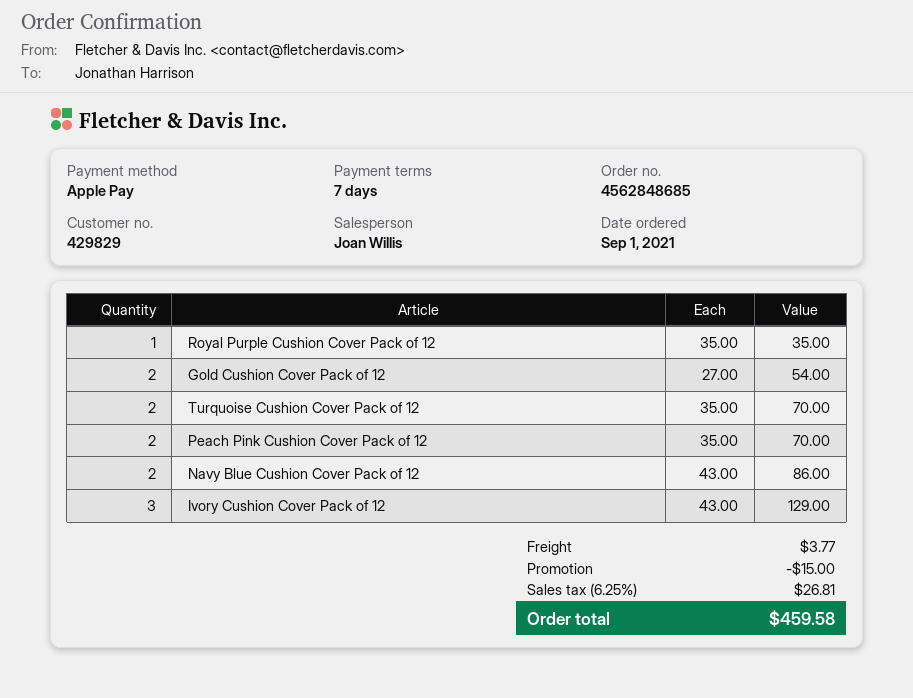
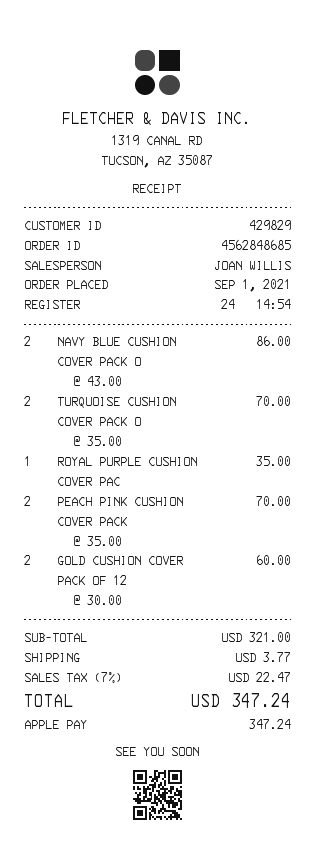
Gold Cushion Cover Pack of 12: 2 x 27.00 = 54.00 -> 2 x 30.00 = 60.00
Ivory Cushion Cover Pack of 12: 3 x 43.00 = 129.00 -> none
discount: 15.00 -> none
tax: 6.25% = 26.81 -> 7% = 22.47
total: 459.58 -> 347.24

